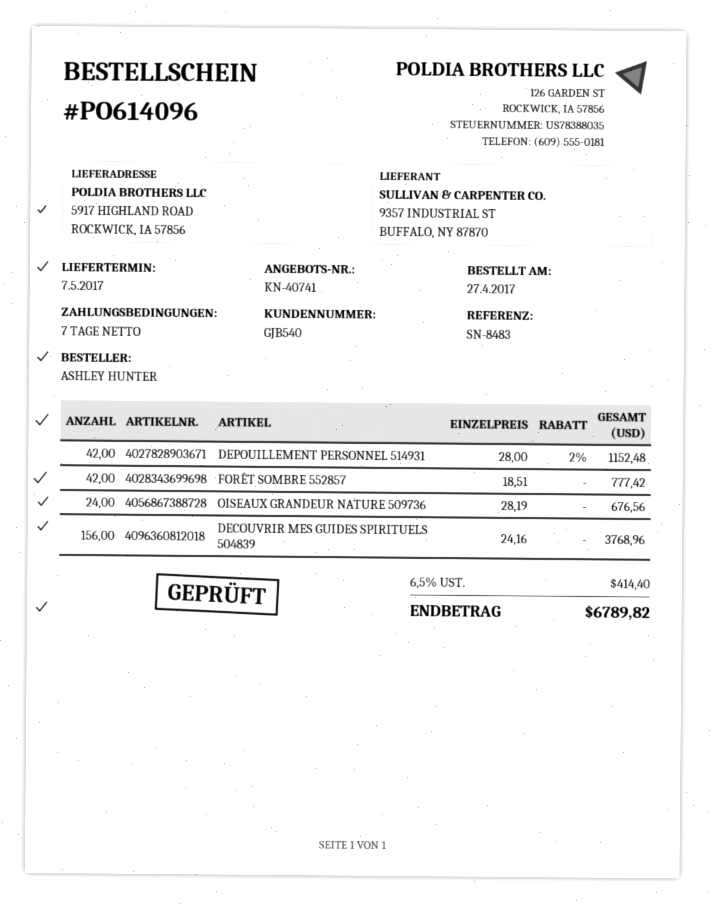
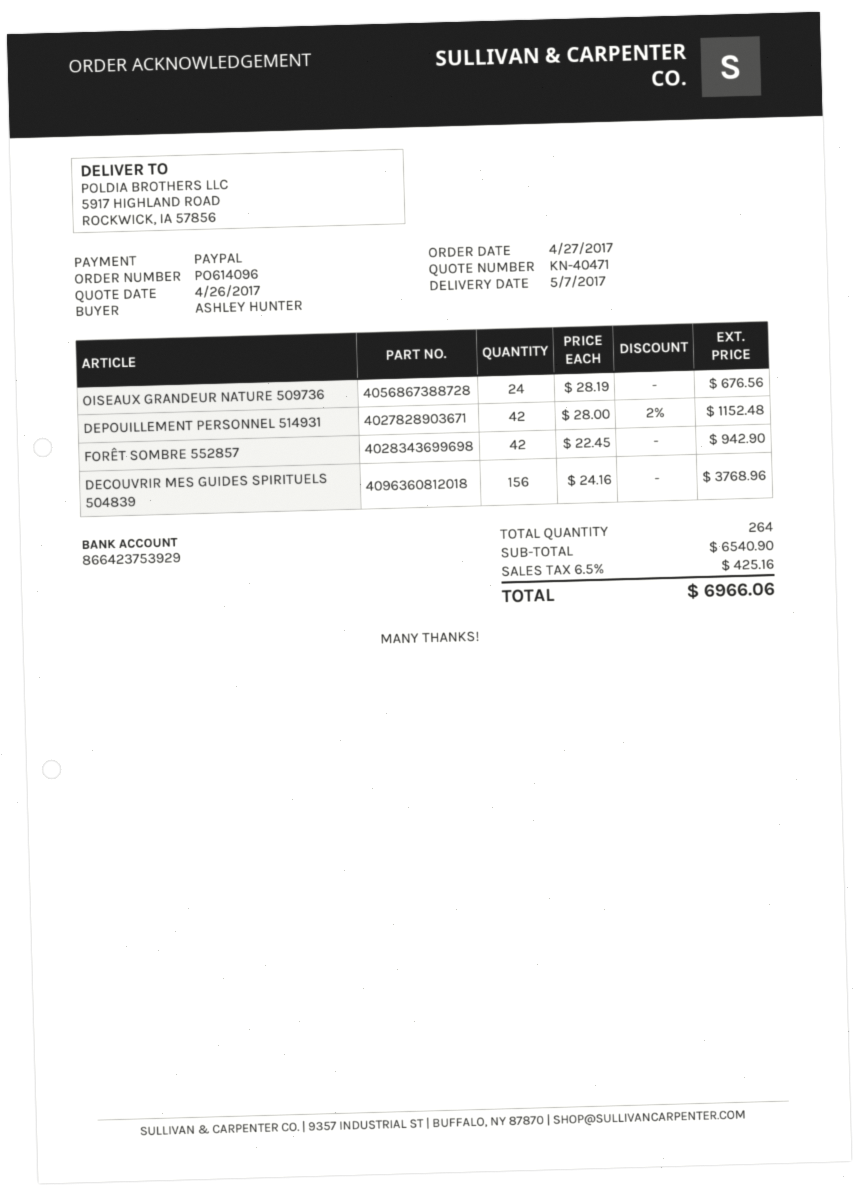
quote number: KN-40741 -> KN-40471
FORÊT SOMBRE 552857: 42 x 18.51 = 777.42 -> 42 x 22.45 = 942.90
tax: 6.5% = 414.40 -> 6.5% = 425.16
total: 6789.82 -> 6966.06

